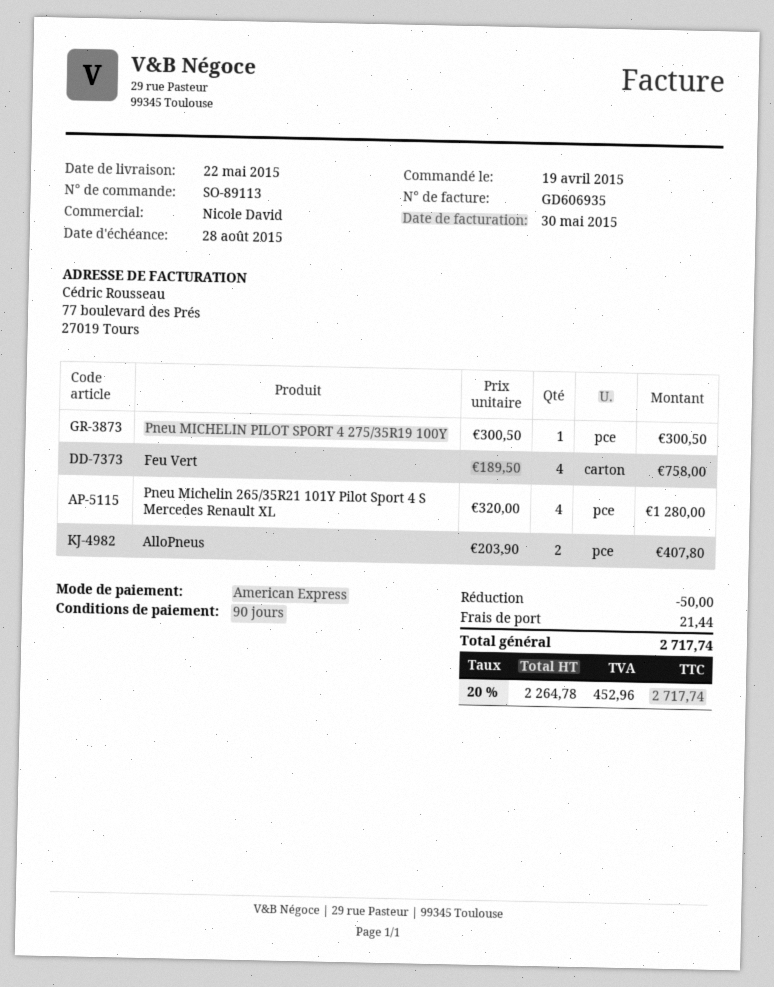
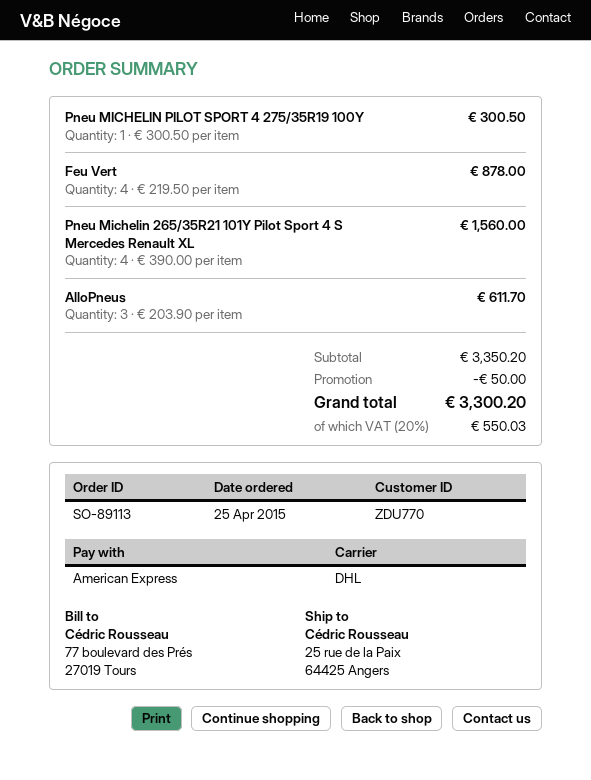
order date: 2015-04-19 -> 2015-04-25
Feu Vert: 4 x 189.50 = 758.00 -> 4 x 219.50 = 878.00
Pneu Michelin 265/35R21 101Y Pilot Sport 4 S Mercedes Renault XL: 4 x 320.00 = 1280.00 -> 4 x 390.00 = 1560.00
AlloPneus: 2 x 203.90 = 407.80 -> 3 x 203.90 = 611.70
shipping: 21.44 -> none
tax: 20% = 452.96 -> 20% = 550.03
total: 2717.74 -> 3300.20

